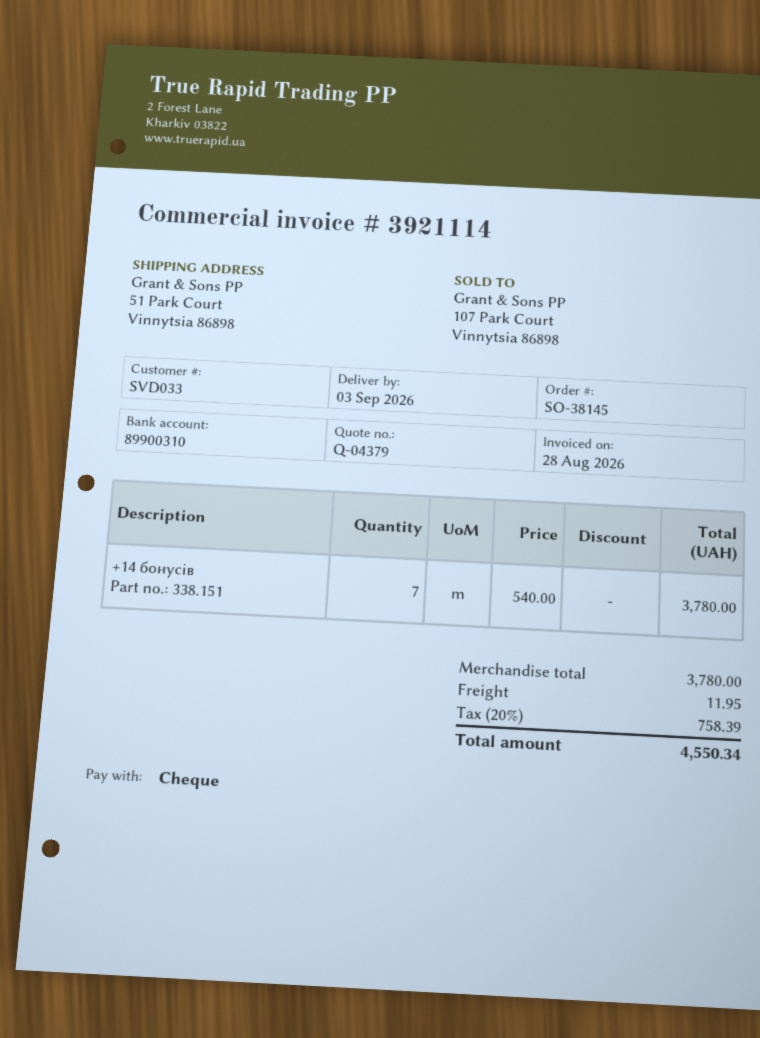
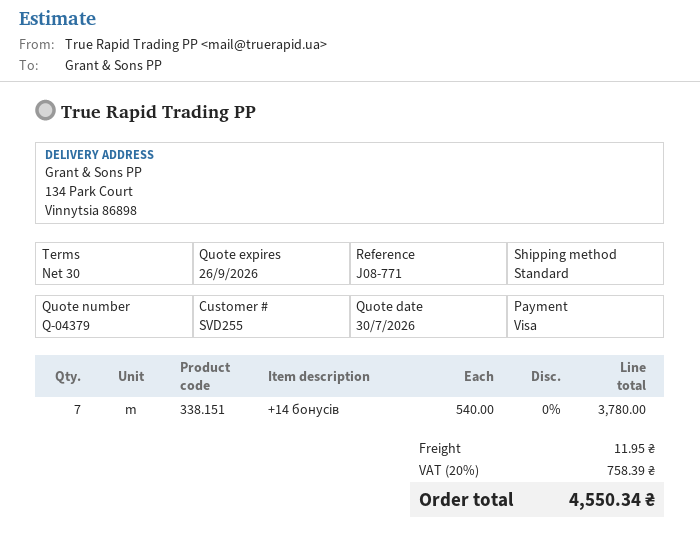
customer number: SVD033 -> SVD255
payment method: cheque -> Visa
ship to: 51 Park Court, Vinnytsia 86898 -> 134 Park Court, Vinnytsia 86898

